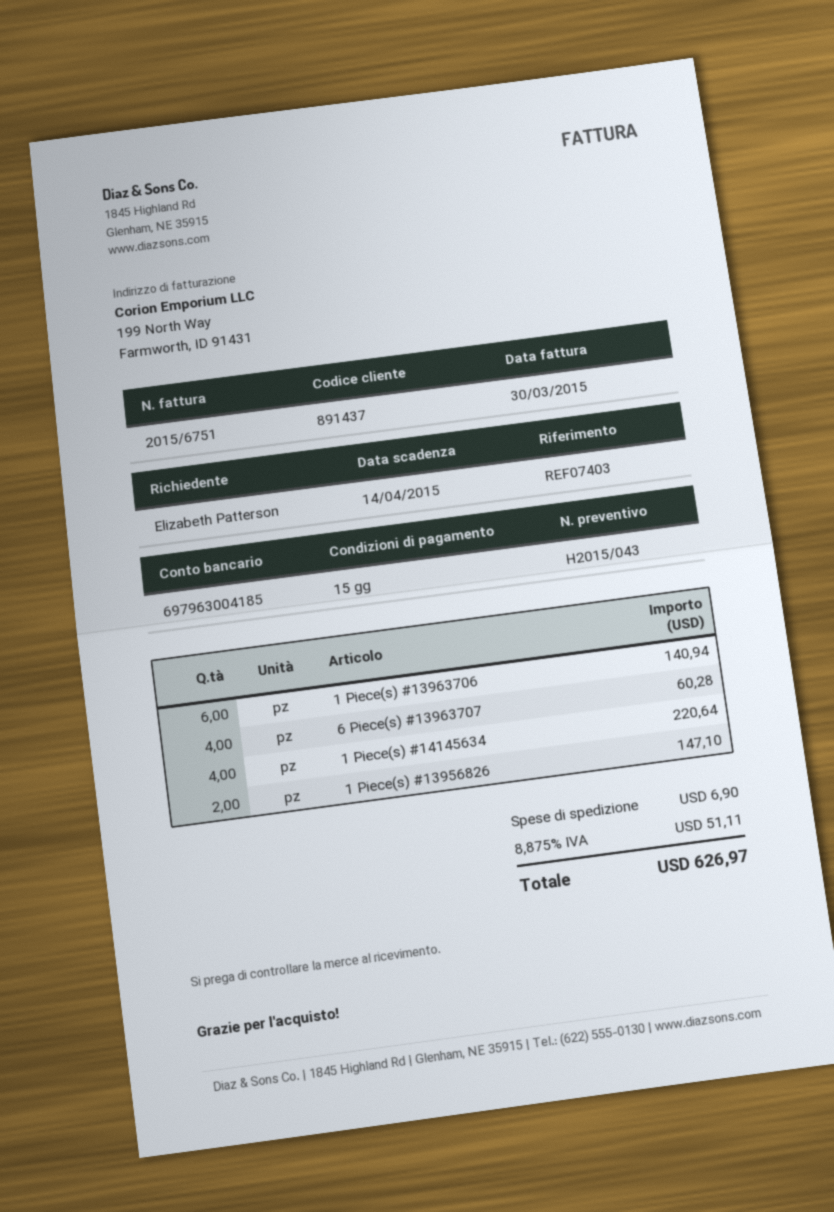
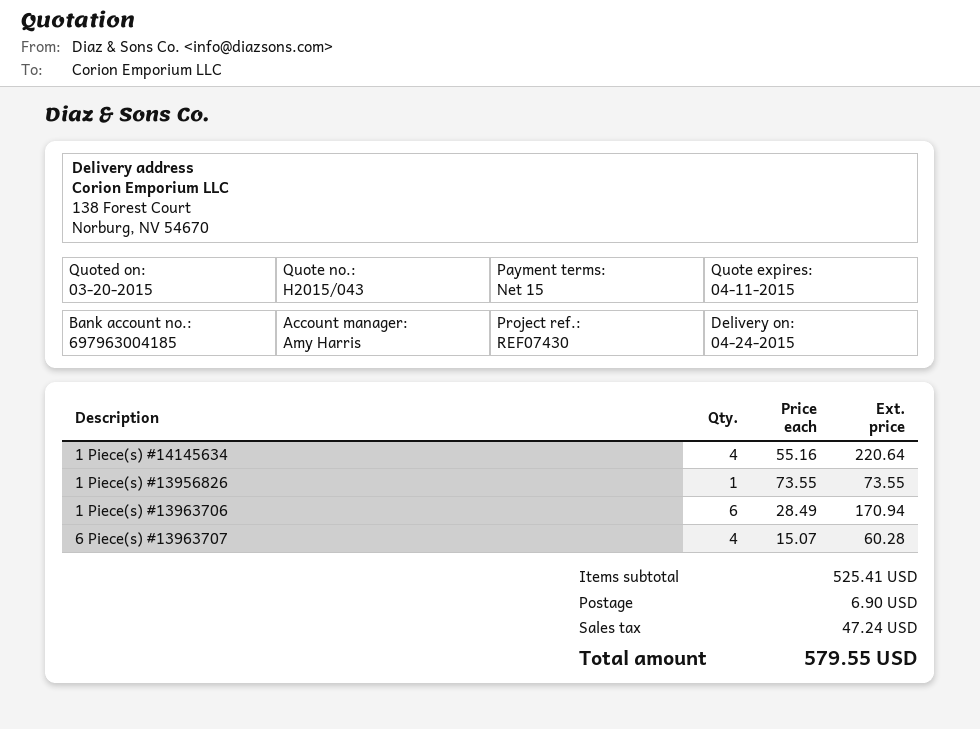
reference: REF07403 -> REF07430
1 Piece(s) #13963706: 6 for 140.94 -> 6 for 170.94
1 Piece(s) #13956826: 2 for 147.10 -> 1 for 73.55
tax: 51.11 -> 47.24
total: 626.97 -> 579.55

